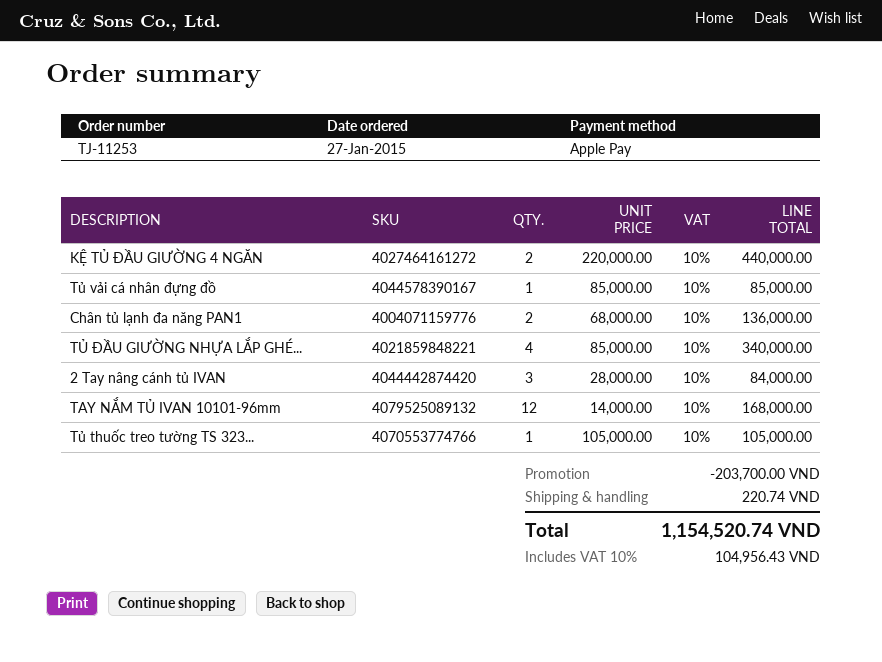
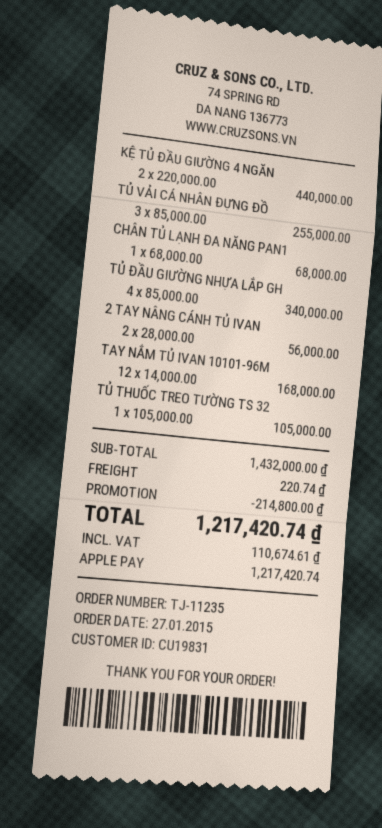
order number: TJ-11253 -> TJ-11235
Tủ vải cá nhân đựng đồ: 1 x 85000.00 = 85000.00 -> 3 x 85000.00 = 255000.00
Chân tủ lạnh đa năng PAN1: 2 x 68000.00 = 136000.00 -> 1 x 68000.00 = 68000.00
2 Tay nâng cánh tủ IVAN: 3 x 28000.00 = 84000.00 -> 2 x 28000.00 = 56000.00
discount: 203700.00 -> 214800.00
tax: 104956.43 -> 110674.61
total: 1154520.74 -> 1217420.74

